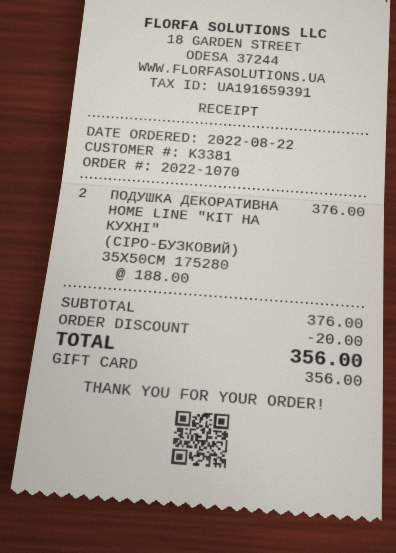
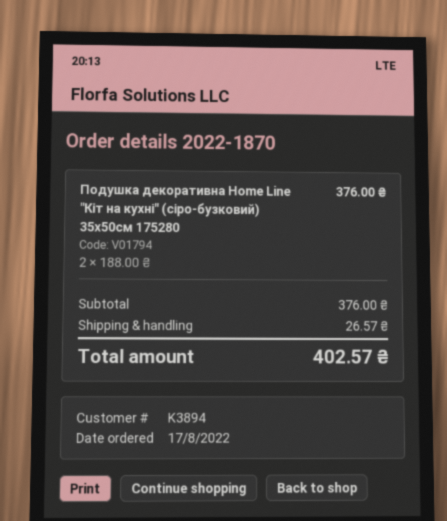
order number: 2022-1070 -> 2022-1870
order date: 2022-08-22 -> 2022-08-17
customer number: K3381 -> K3894
discount: 20.00 -> none
shipping: none -> 26.57
total: 356.00 -> 402.57

